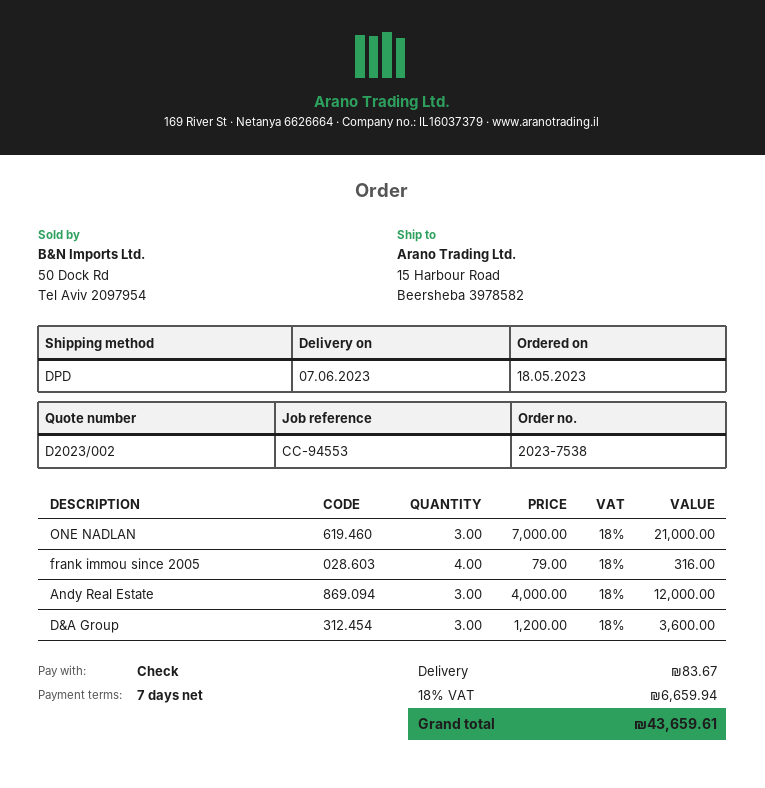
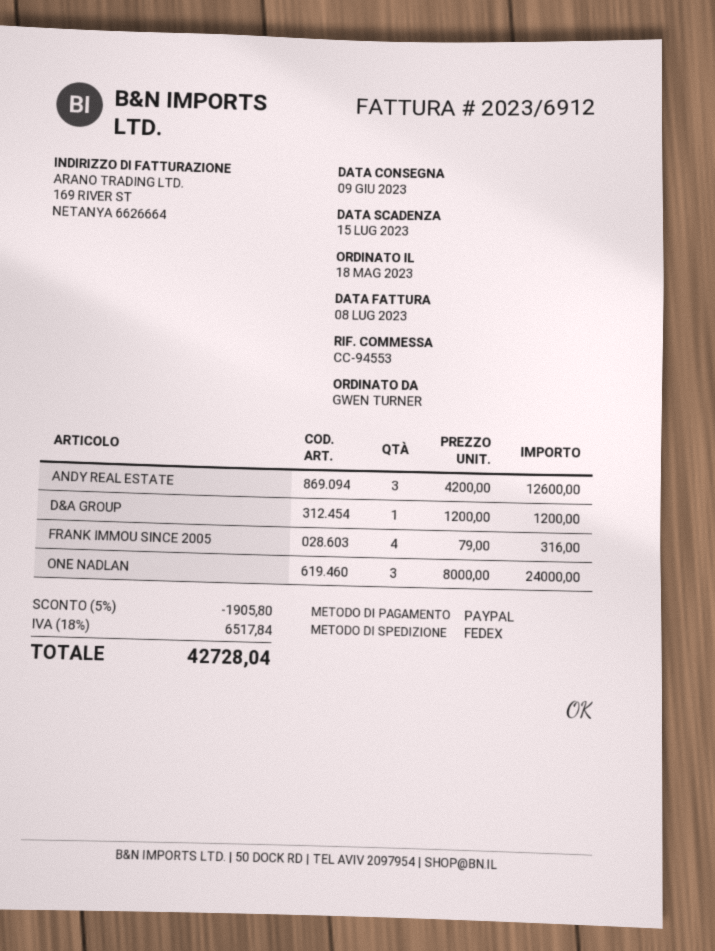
delivery date: 2023-06-07 -> 2023-06-09
payment method: cheque -> PayPal
shipping method: DPD -> FedEx
ONE NADLAN: 3 x 7000.00 = 21000.00 -> 3 x 8000.00 = 24000.00
Andy Real Estate: 3 x 4000.00 = 12000.00 -> 3 x 4200.00 = 12600.00
D&A Group: 3 x 1200.00 = 3600.00 -> 1 x 1200.00 = 1200.00
discount: none -> 5% = 1905.80
shipping: 83.67 -> none
tax: 18% = 6659.94 -> 18% = 6517.84
total: 43659.61 -> 42728.04

